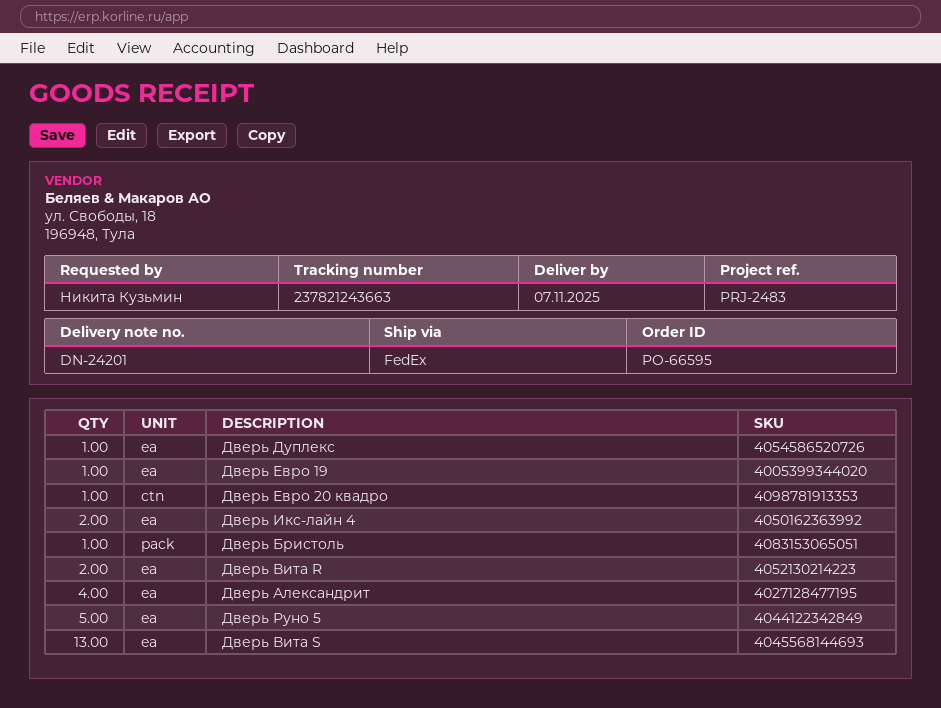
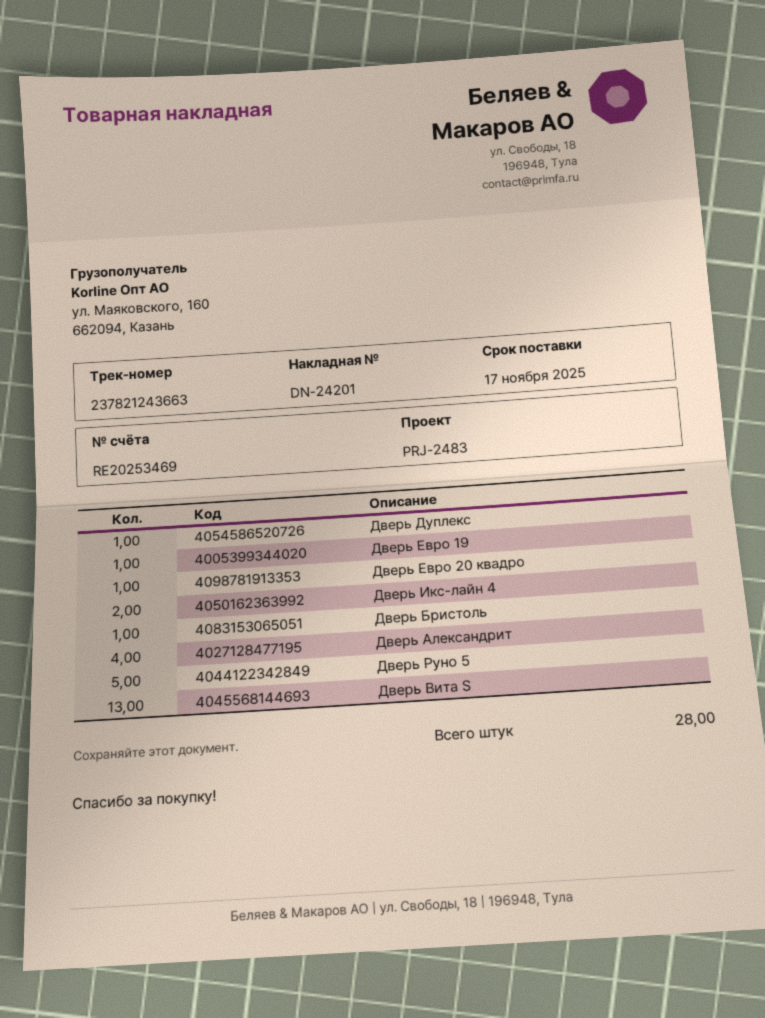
delivery date: 2025-11-07 -> 2025-11-17
Дверь Вита R: 2 -> none

